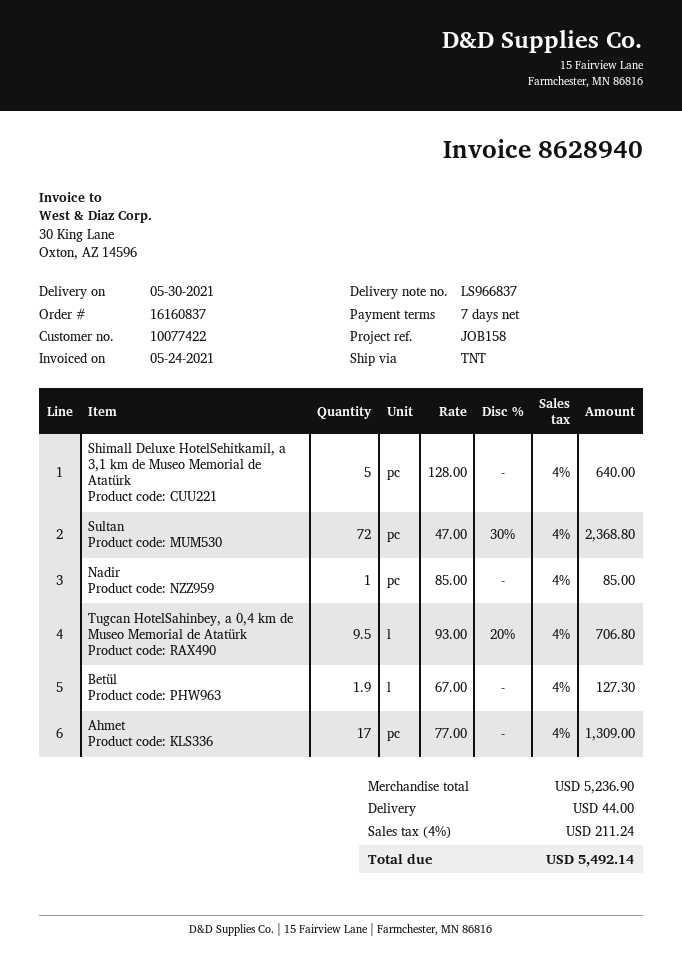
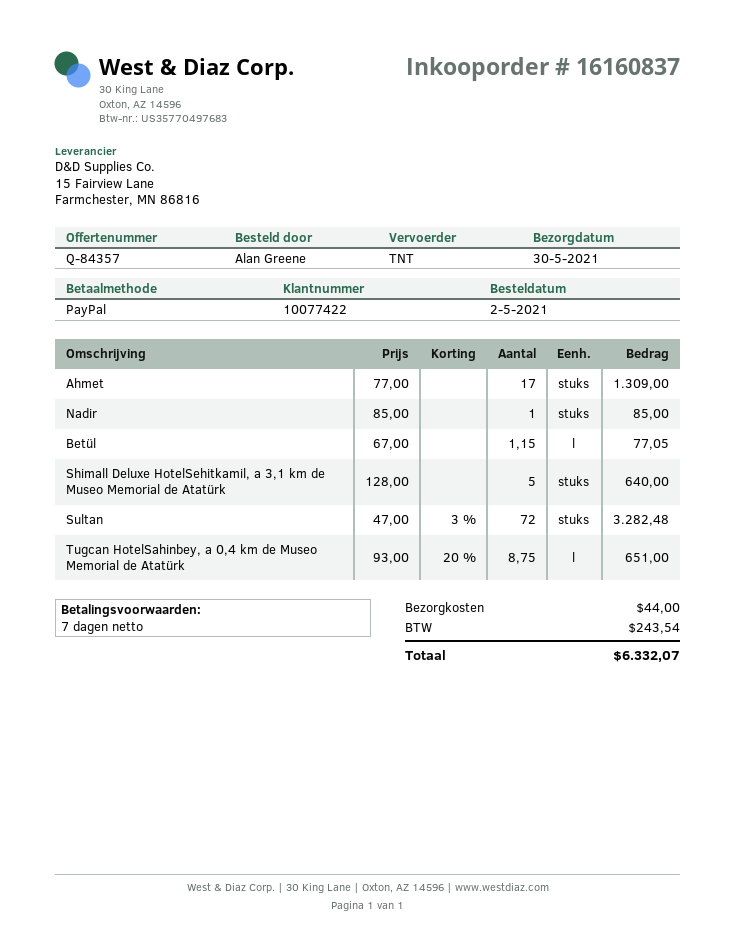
Sultan: 72 x 47.00 - 30% = 2368.80 -> 72 x 47.00 - 3% = 3282.48
Tugcan HotelSahinbey, a 0,4 km de Museo Memorial de Atatürk: 9.5 x 93.00 - 20% = 706.80 -> 8.75 x 93.00 - 20% = 651.00
Betül: 1.9 x 67.00 = 127.30 -> 1.15 x 67.00 = 77.05
tax: 211.24 -> 243.54
total: 5492.14 -> 6332.07

